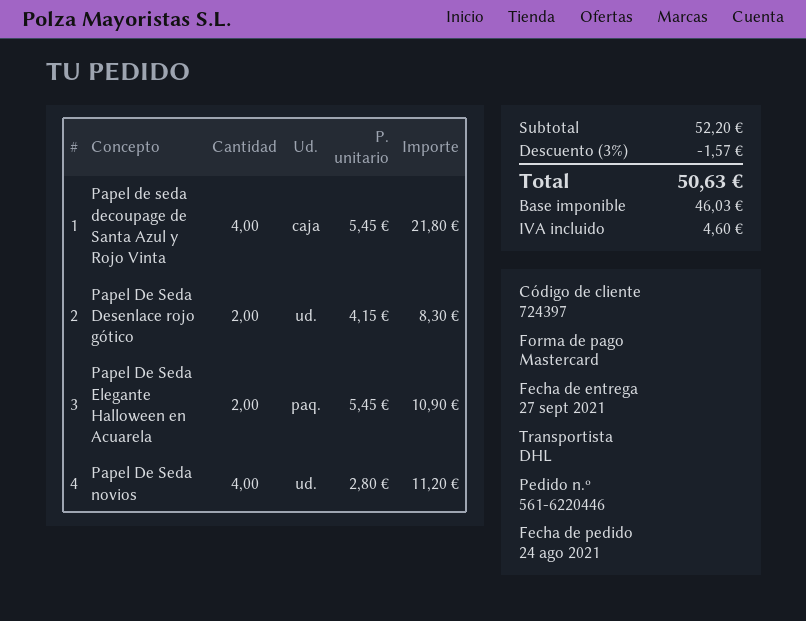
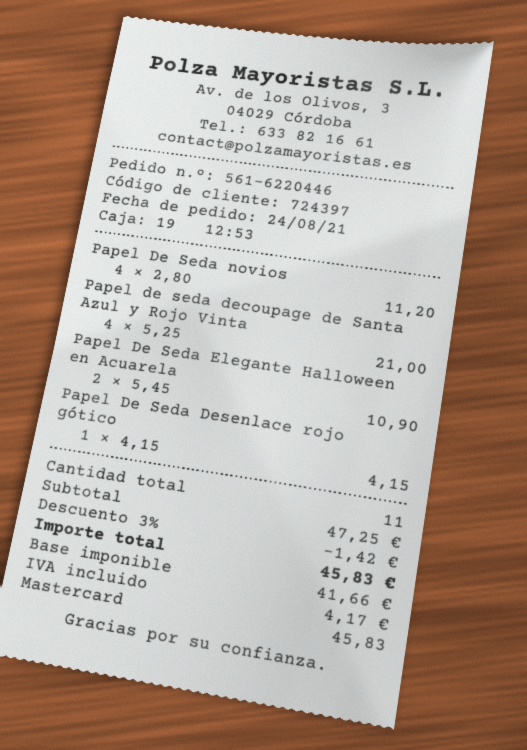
Papel de seda decoupage de Santa Azul y Rojo Vinta: 4 x 5.45 = 21.80 -> 4 x 5.25 = 21.00
Papel De Seda Desenlace rojo gótico: 2 x 4.15 = 8.30 -> 1 x 4.15 = 4.15
subtotal: 52.20 -> 47.25
discount: 3% = 1.57 -> 3% = 1.42
net: 46.03 -> 41.66
tax: 4.60 -> 4.17
total: 50.63 -> 45.83

